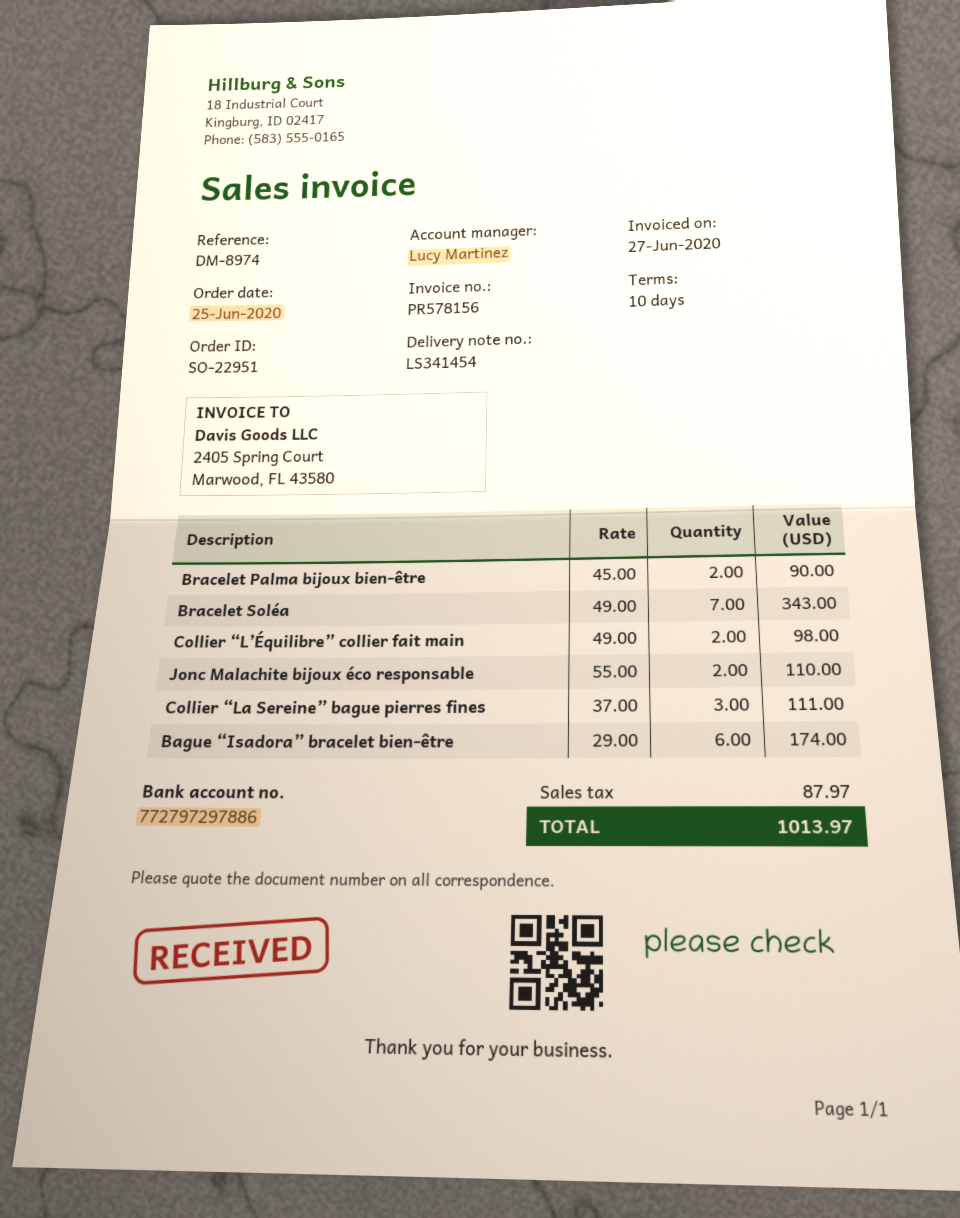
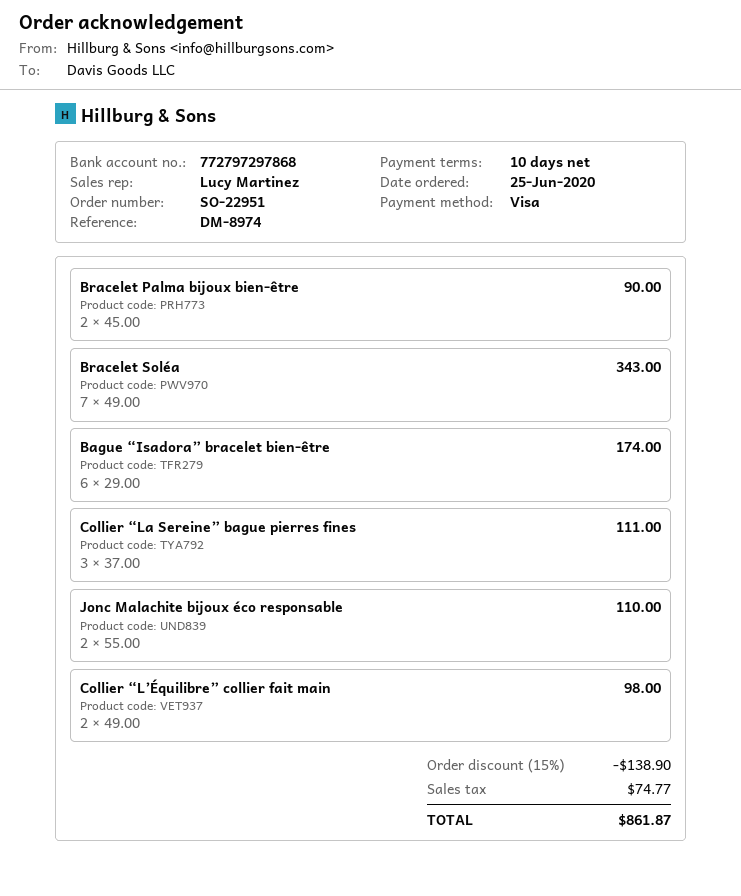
bank account: 772797297886 -> 772797297868
discount: none -> 15% = 138.90
tax: 87.97 -> 74.77
total: 1013.97 -> 861.87

